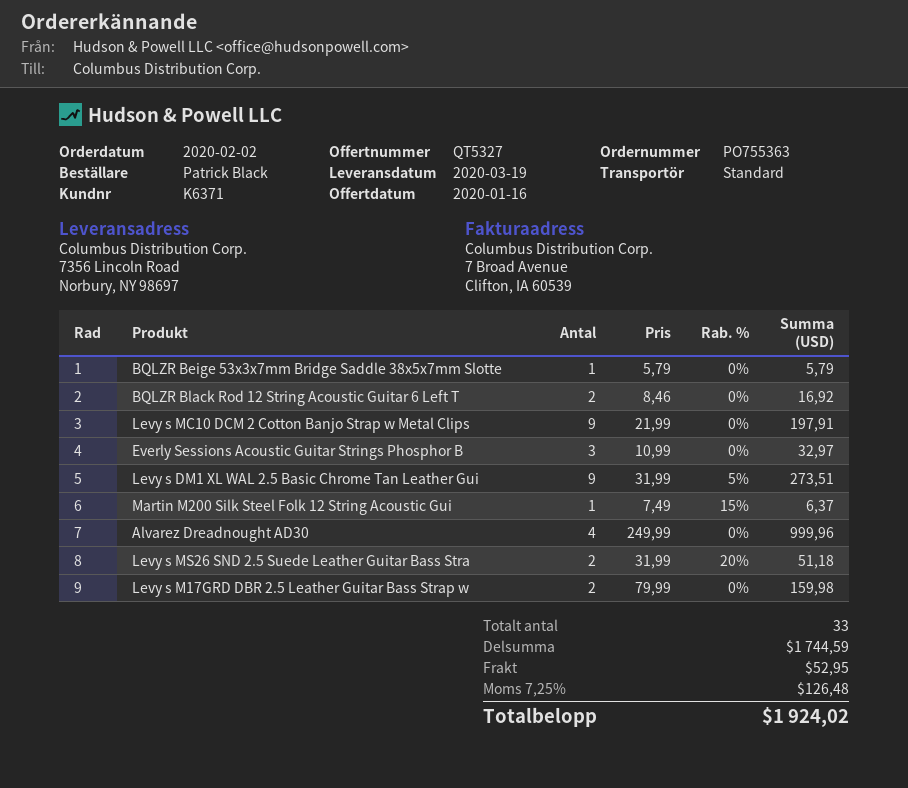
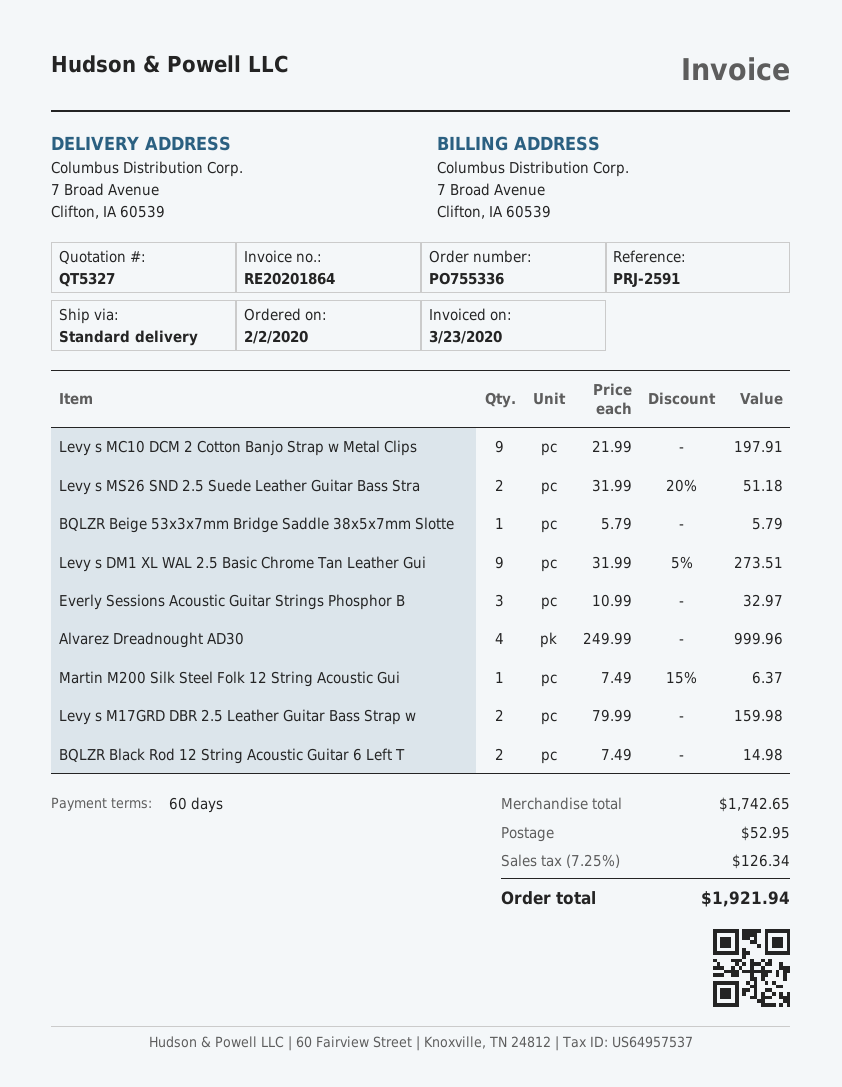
order number: PO755363 -> PO755336
ship to: 7356 Lincoln Road, Norbury, NY 98697 -> 7 Broad Avenue, Clifton, IA 60539
BQLZR Black Rod 12 String Acoustic Guitar 6 Left T: 2 x 8.46 = 16.92 -> 2 x 7.49 = 14.98
subtotal: 1744.59 -> 1742.65
tax: 7.25% = 126.48 -> 7.25% = 126.34
total: 1924.02 -> 1921.94

